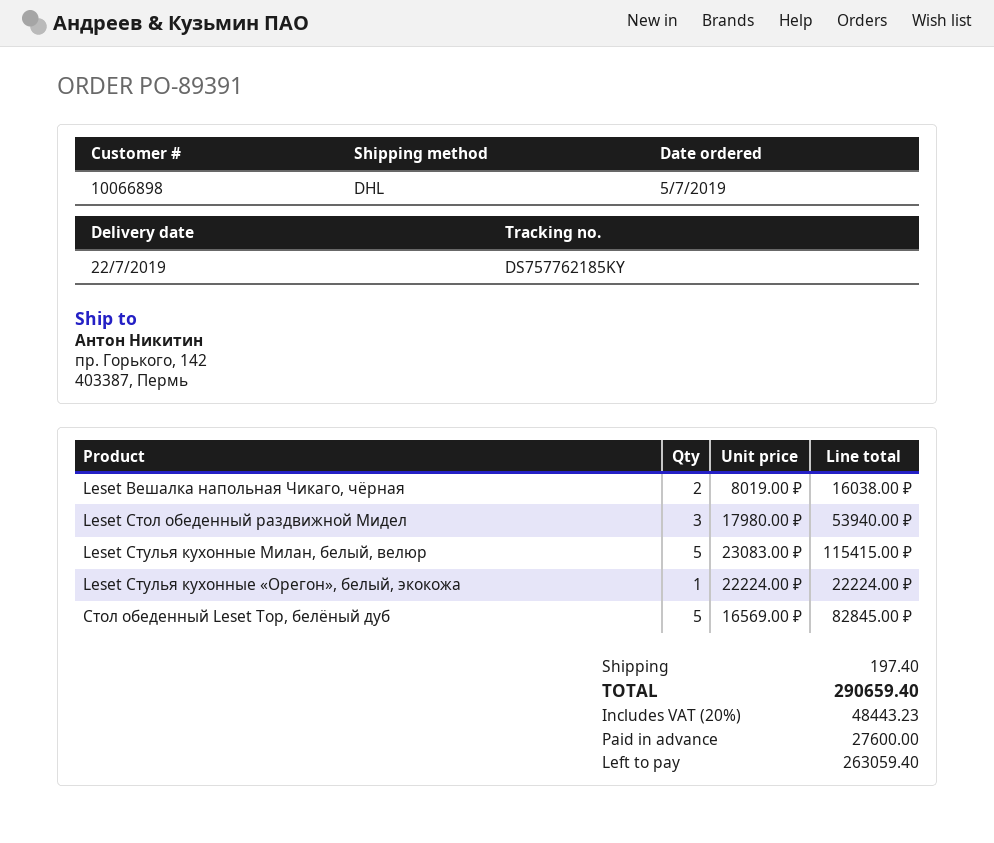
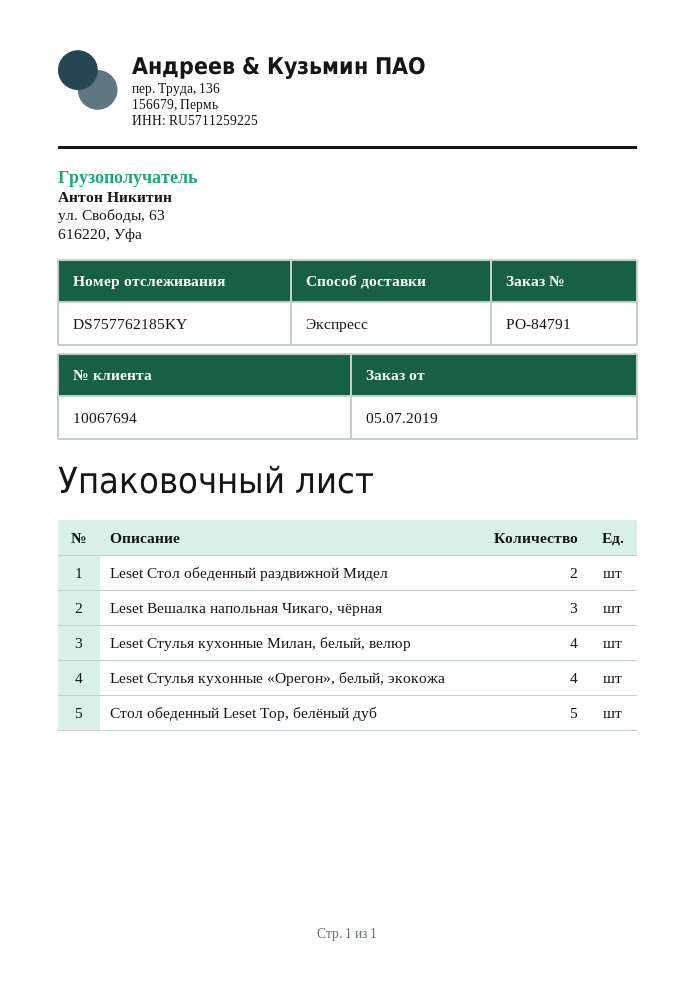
order number: PO-89391 -> PO-84791
customer number: 10066898 -> 10067694
shipping method: DHL -> express
ship to: пр. Горького, 142, 403387, Пермь -> ул. Свободы, 63, 616220, Уфа
Leset Вешалка напольная Чикаго, чёрная: 2 -> 3
Leset Стол обеденный раздвижной Мидел: 3 -> 2
Leset Стулья кухонные Милан, белый, велюр: 5 -> 4
Leset Стулья кухонные «Орегон», белый, экокожа: 1 -> 4

